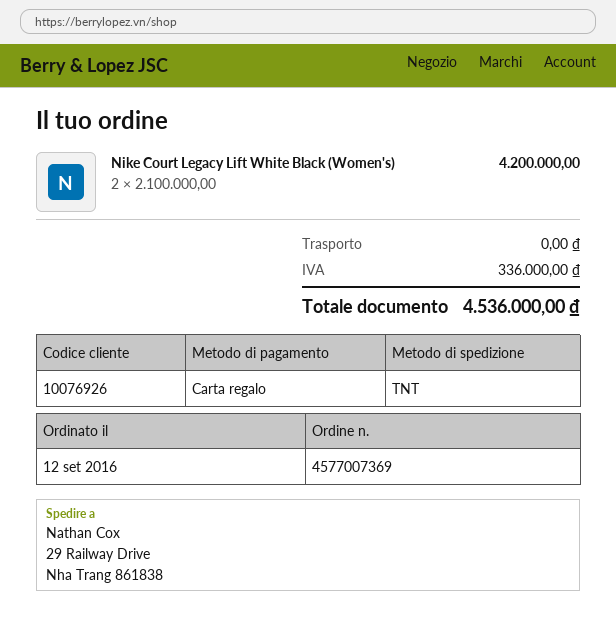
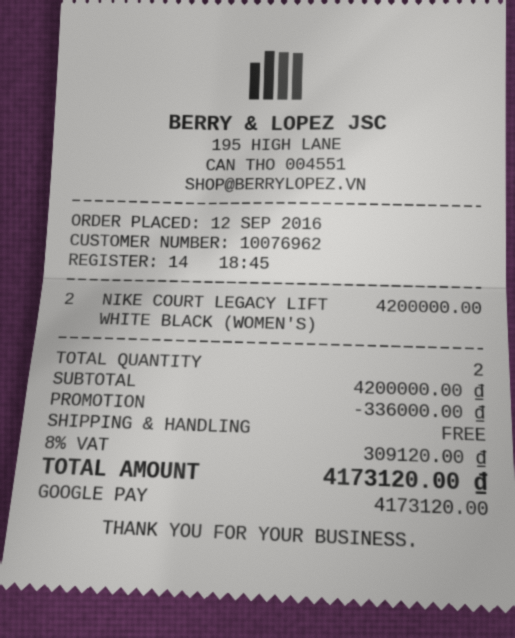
customer number: 10076926 -> 10076962
payment method: gift card -> Google Pay
discount: none -> 336000.00
tax: 336000.00 -> 309120.00
total: 4536000.00 -> 4173120.00

